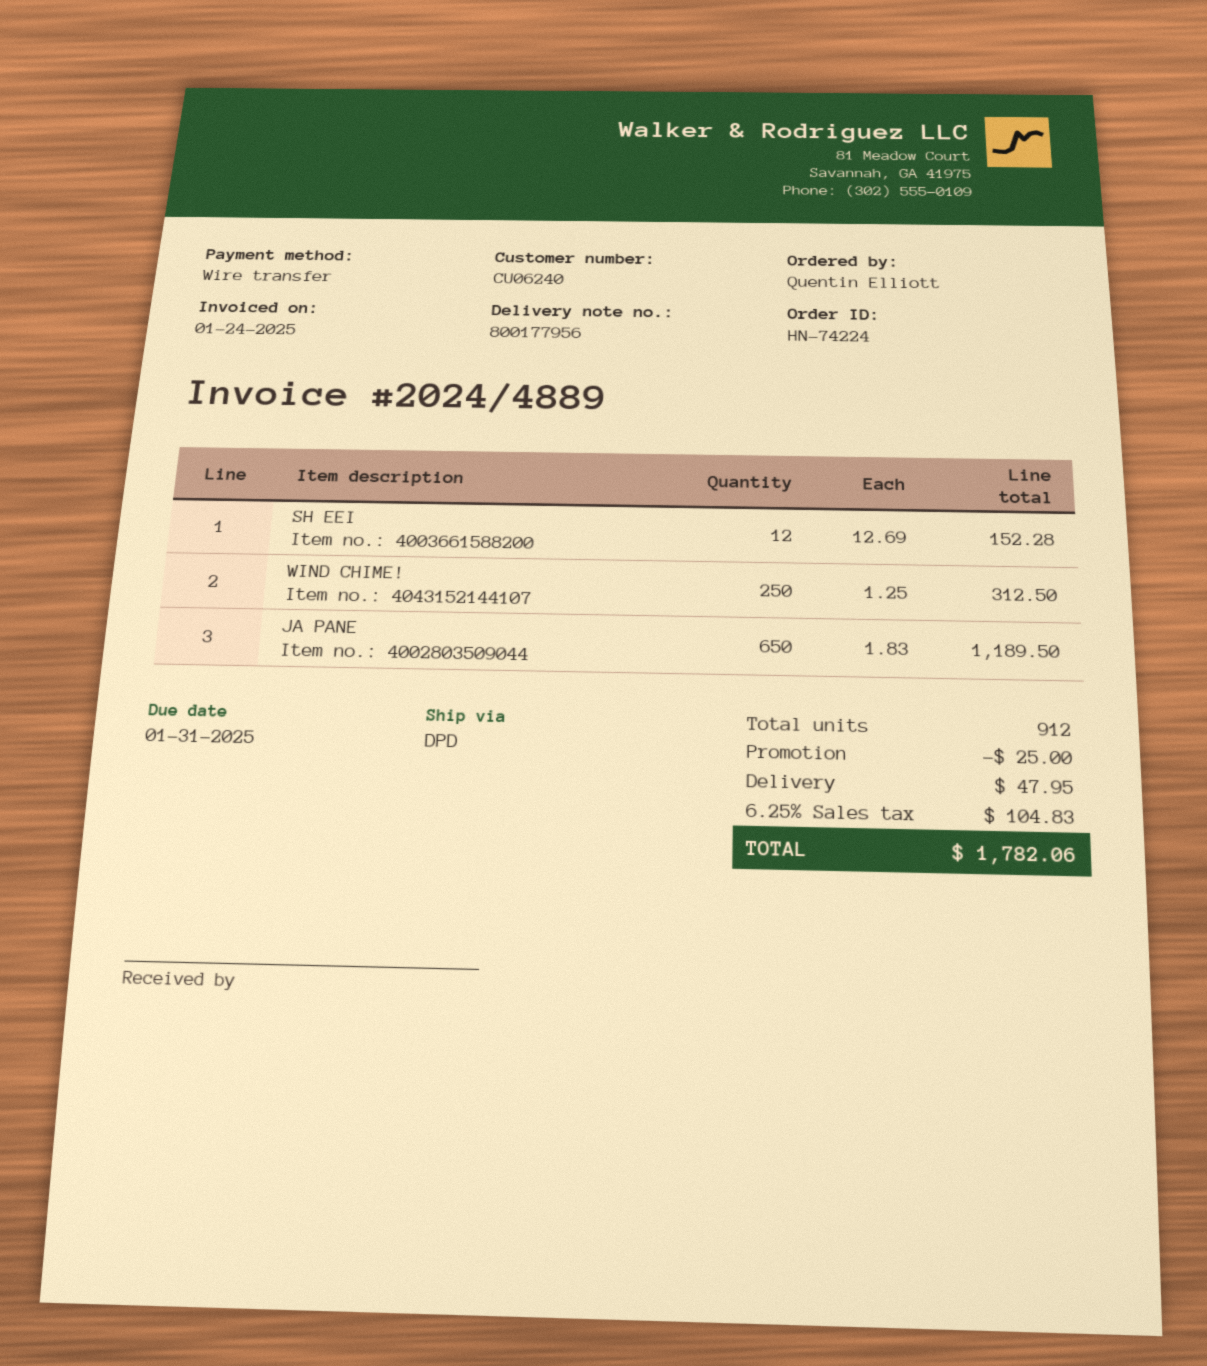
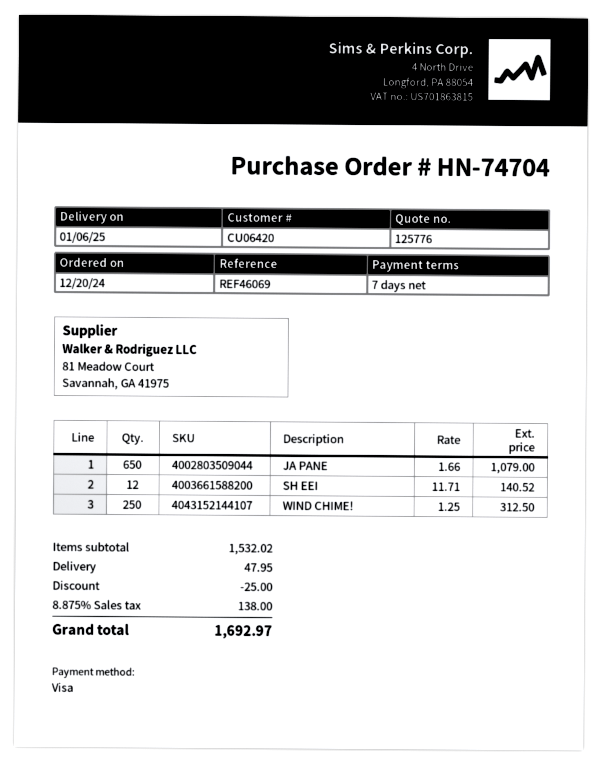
order number: HN-74224 -> HN-74704
customer number: CU06240 -> CU06420
payment method: bank transfer -> Visa
SH EEI: 12 x 12.69 = 152.28 -> 12 x 11.71 = 140.52
JA PANE: 650 x 1.83 = 1189.50 -> 650 x 1.66 = 1079.00
tax: 6.25% = 104.83 -> 8.875% = 138.00
total: 1782.06 -> 1692.97

